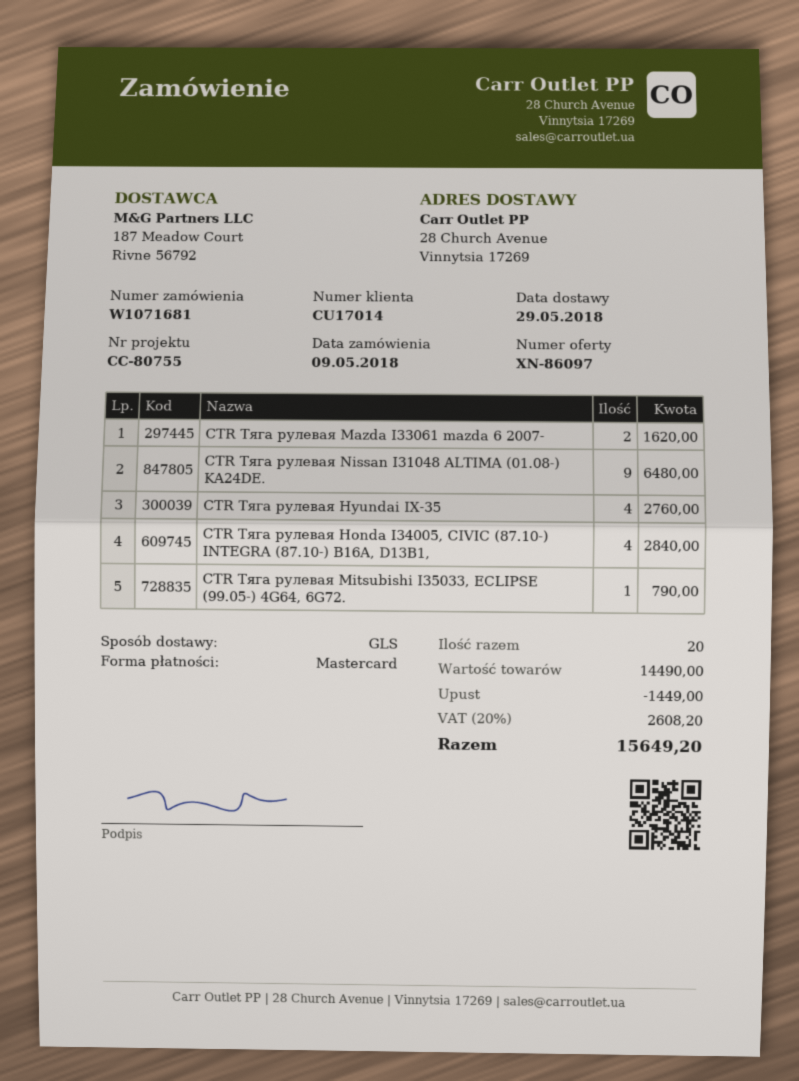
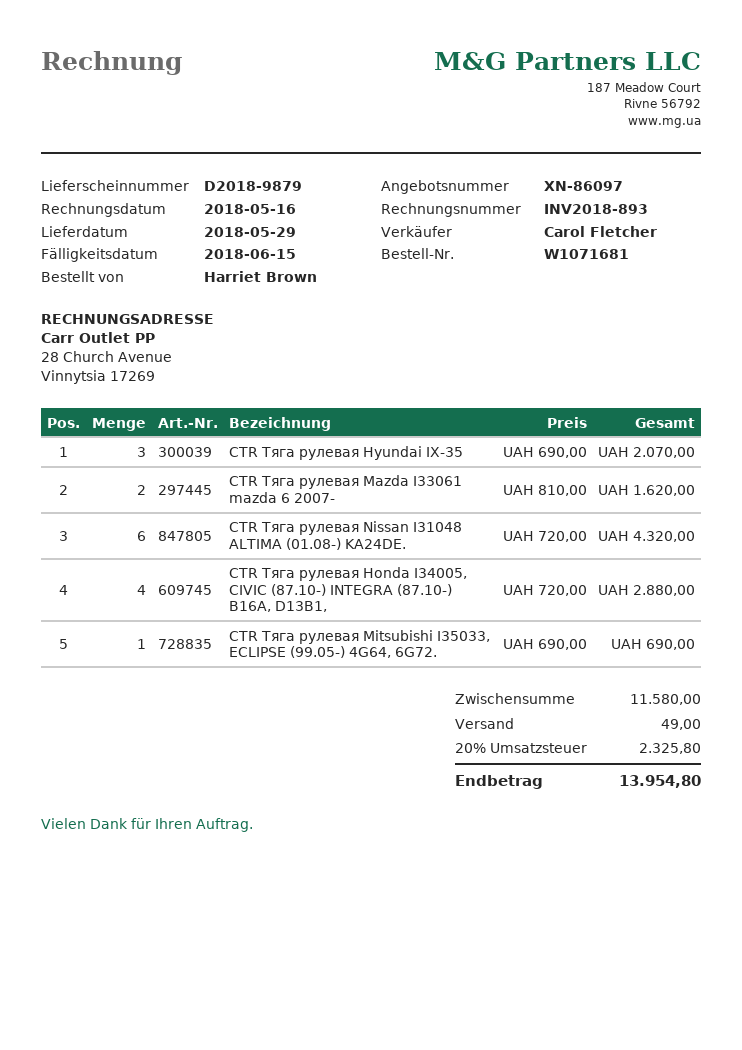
CTR Тяга рулевая Nissan I31048 ALTIMA (01.08-) KA24DE.: 9 for 6480.00 -> 6 for 4320.00
CTR Тяга рулевая Hyundai IX-35: 4 for 2760.00 -> 3 for 2070.00
CTR Тяга рулевая Honda I34005, CIVIC (87.10-) INTEGRA (87.10-) B16A, D13B1,: 4 for 2840.00 -> 4 for 2880.00
CTR Тяга рулевая Mitsubishi I35033, ECLIPSE (99.05-) 4G64, 6G72.: 1 for 790.00 -> 1 for 690.00
subtotal: 14490.00 -> 11580.00
discount: 1449.00 -> none
shipping: none -> 49.00
tax: 20% = 2608.20 -> 20% = 2325.80
total: 15649.20 -> 13954.80

